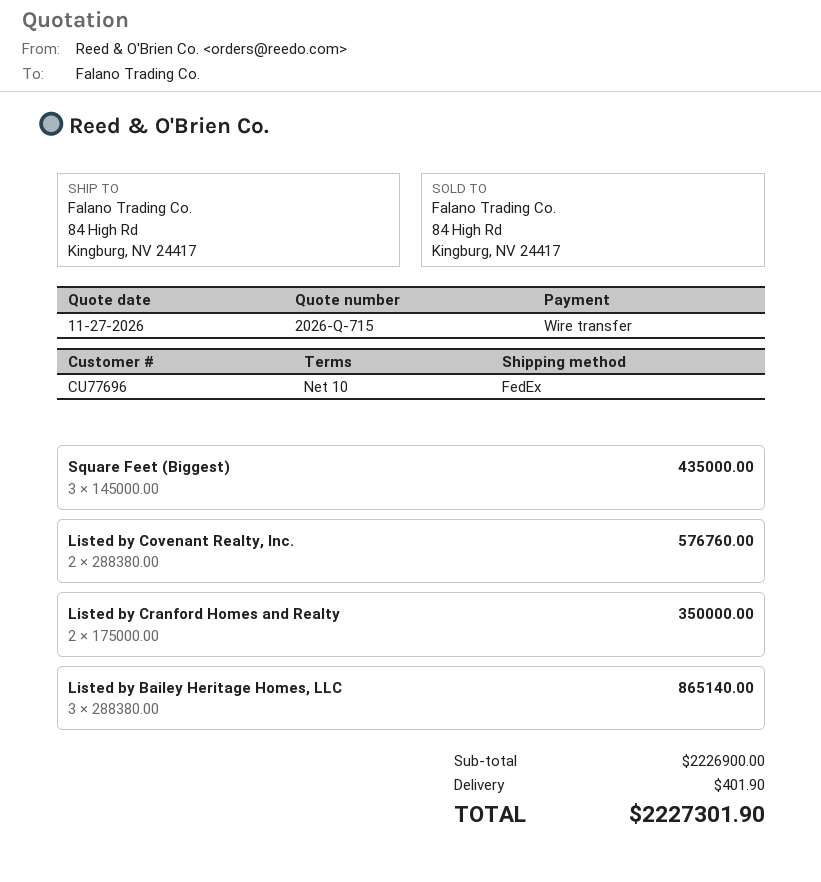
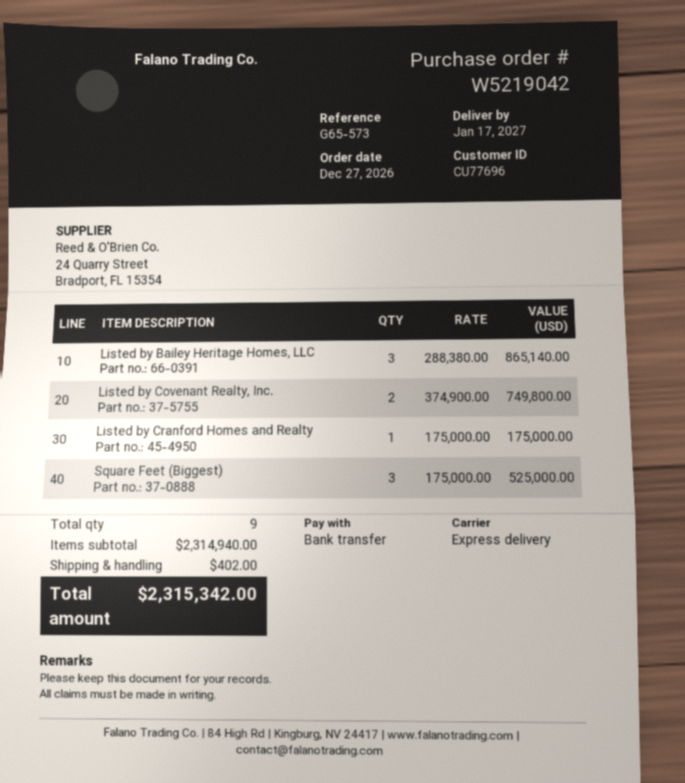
shipping method: FedEx -> express
Square Feet (Biggest): 3 x 145000.00 = 435000.00 -> 3 x 175000.00 = 525000.00
Listed by Covenant Realty, Inc.: 2 x 288380.00 = 576760.00 -> 2 x 374900.00 = 749800.00
Listed by Cranford Homes and Realty: 2 x 175000.00 = 350000.00 -> 1 x 175000.00 = 175000.00
subtotal: 2226900.00 -> 2314940.00
shipping: 401.90 -> 402.00
total: 2227301.90 -> 2315342.00

